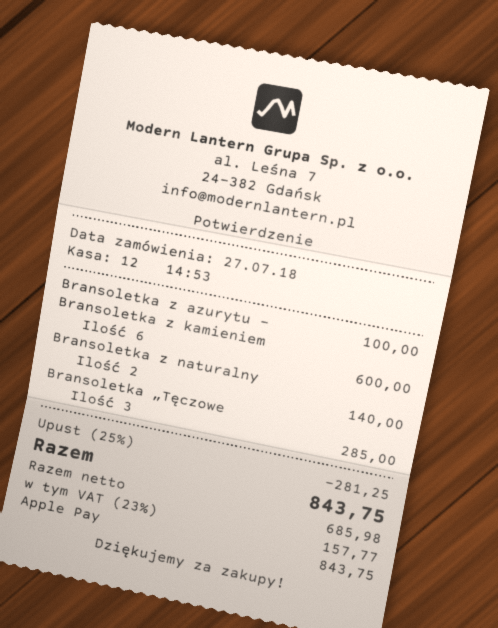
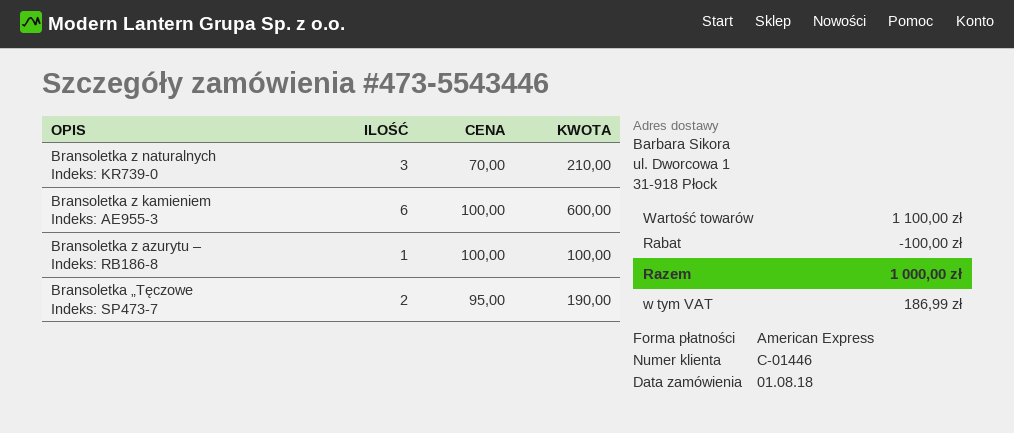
order date: 2018-07-27 -> 2018-08-01
payment method: Apple Pay -> American Express
Bransoletka z naturalny: 2 for 140.00 -> 3 for 210.00
Bransoletka „Tęczowe: 3 for 285.00 -> 2 for 190.00
discount: 281.25 -> 100.00
tax: 157.77 -> 186.99
total: 843.75 -> 1000.00

